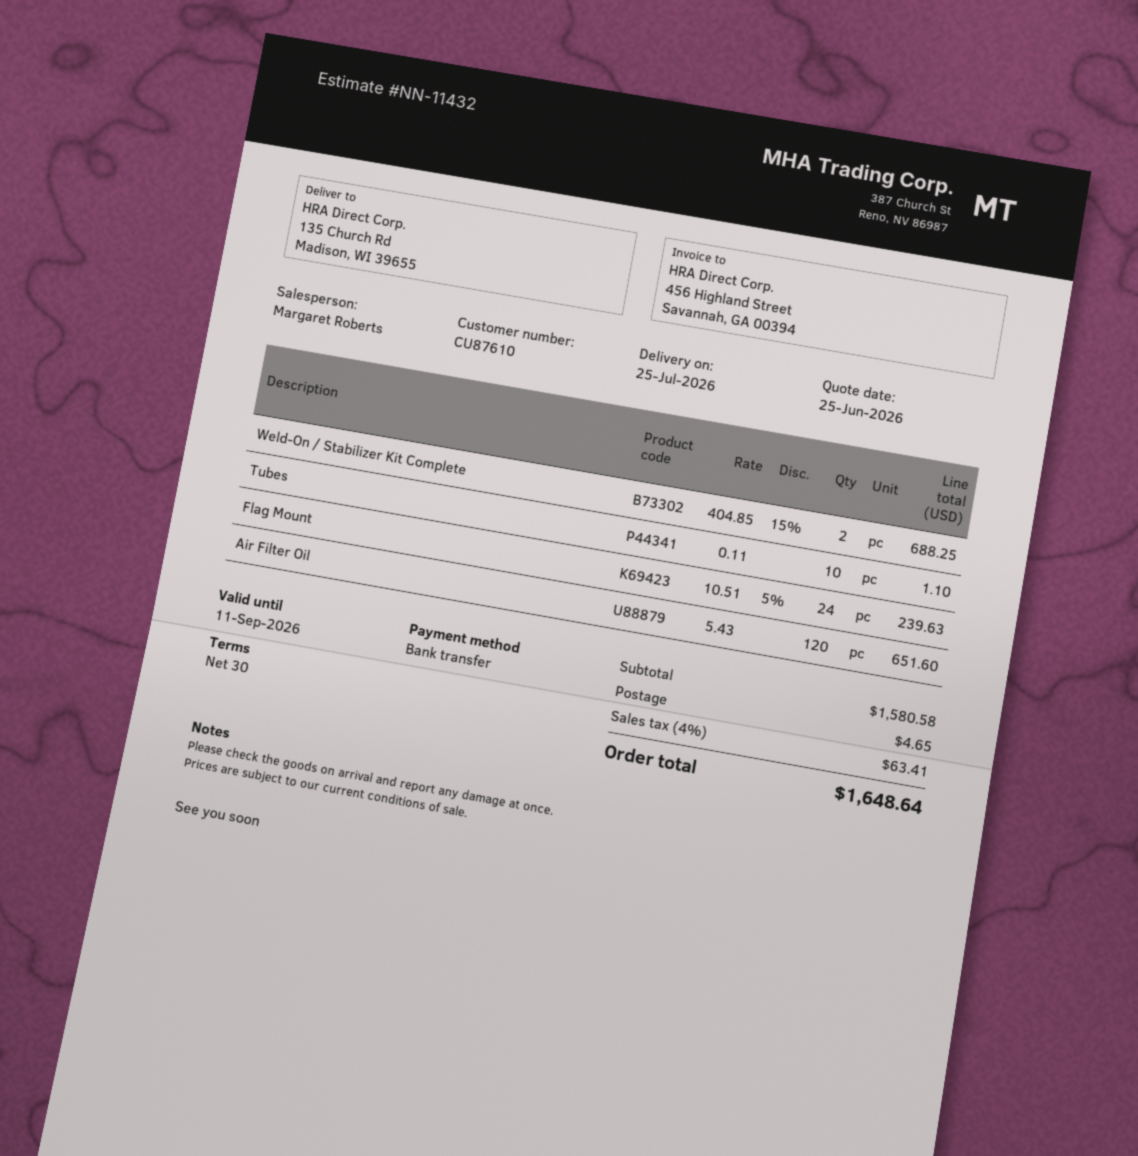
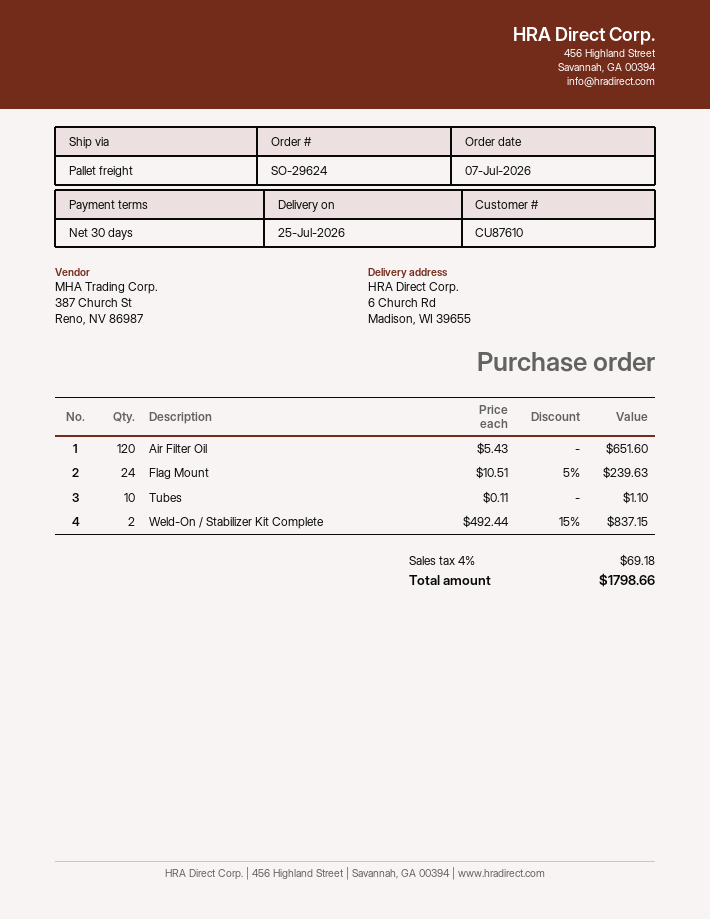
ship to: 135 Church Rd, Madison, WI 39655 -> 6 Church Rd, Madison, WI 39655
Weld-On / Stabilizer Kit Complete: 2 x 404.85 - 15% = 688.25 -> 2 x 492.44 - 15% = 837.15
shipping: 4.65 -> none
tax: 4% = 63.41 -> 4% = 69.18
total: 1648.64 -> 1798.66

